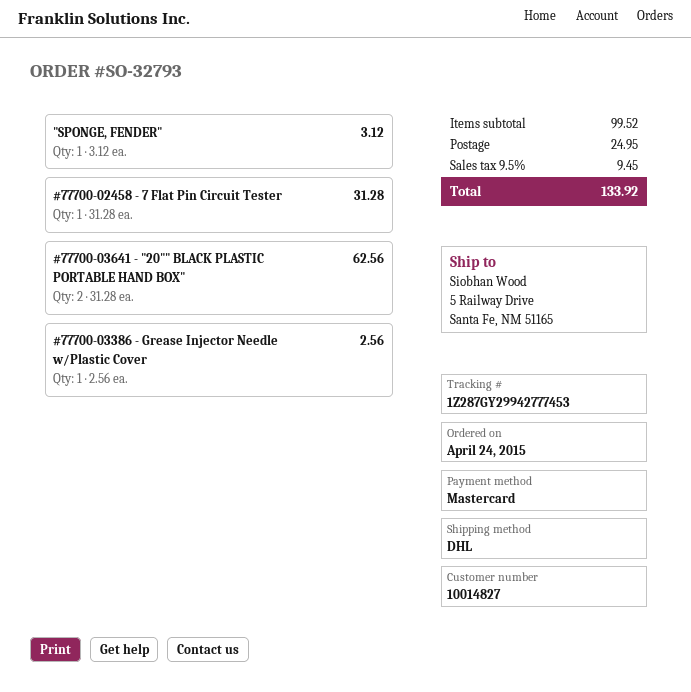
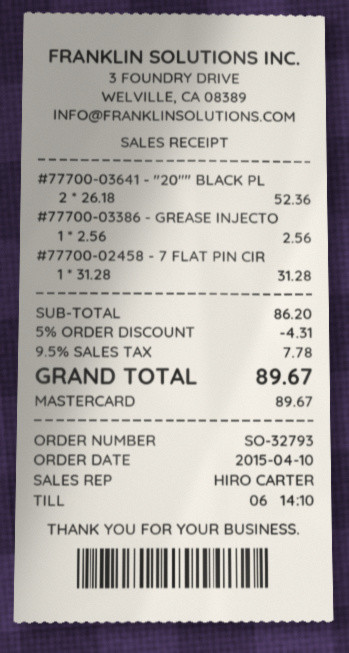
order date: 2015-04-24 -> 2015-04-10
"SPONGE, FENDER": 1 x 3.12 = 3.12 -> none
#77700-03641 - "20"" BLACK PLASTIC PORTABLE HAND BOX": 2 x 31.28 = 62.56 -> 2 x 26.18 = 52.36
subtotal: 99.52 -> 86.20
discount: none -> 5% = 4.31
shipping: 24.95 -> none
tax: 9.5% = 9.45 -> 9.5% = 7.78
total: 133.92 -> 89.67

